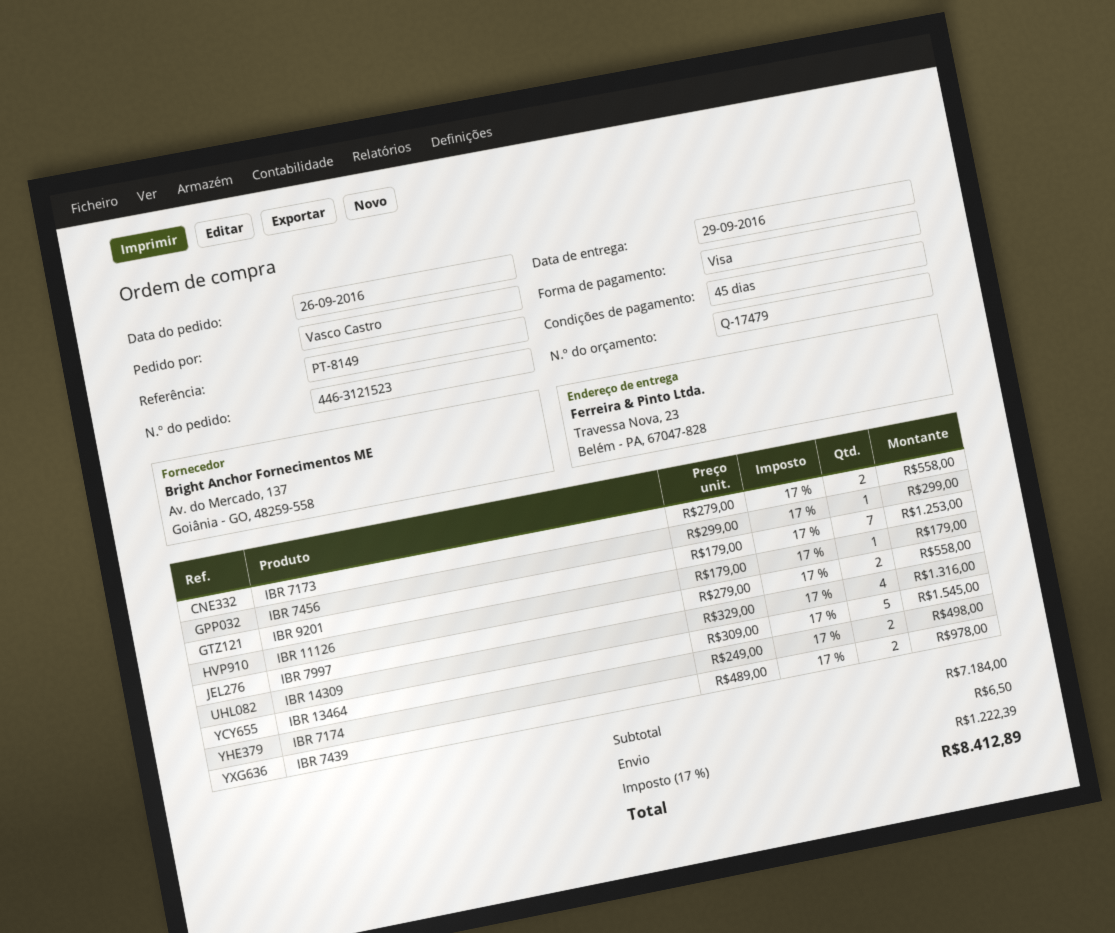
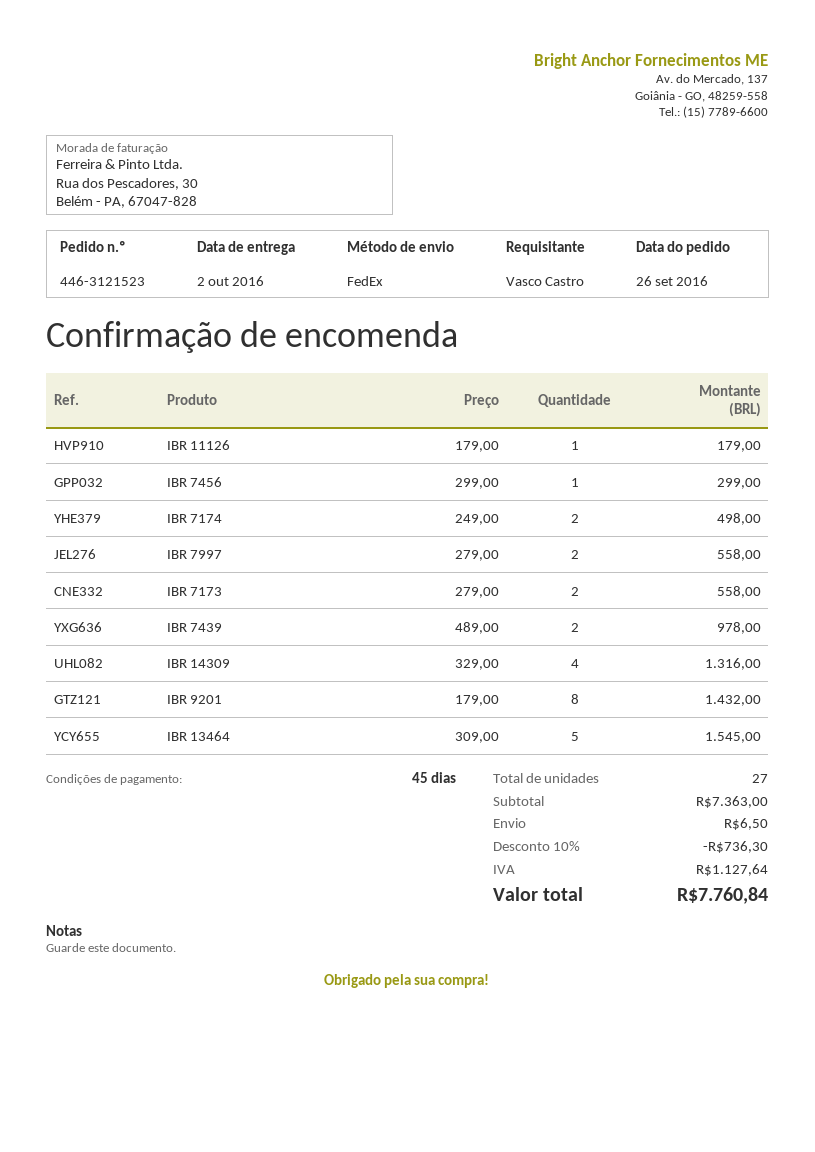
delivery date: 2016-09-29 -> 2016-10-02
IBR 9201: 7 x 179.00 = 1253.00 -> 8 x 179.00 = 1432.00
subtotal: 7184.00 -> 7363.00
discount: none -> 10% = 736.30
tax: 1222.39 -> 1127.64
total: 8412.89 -> 7760.84

